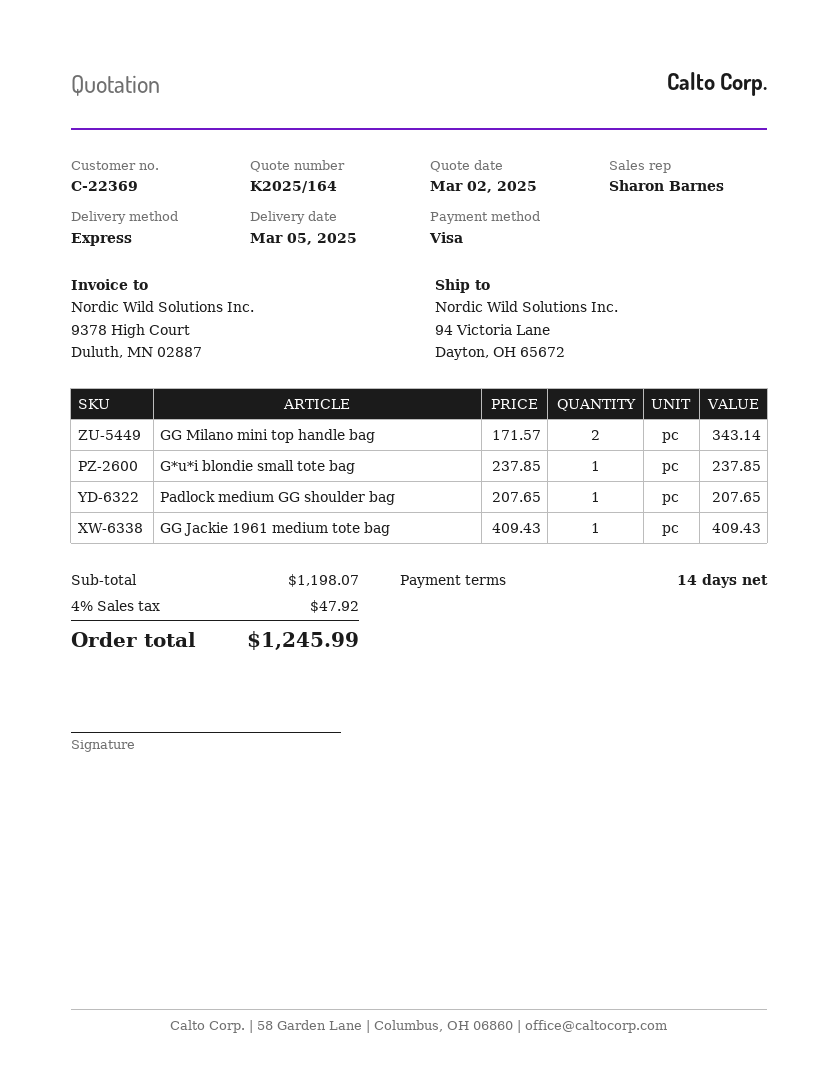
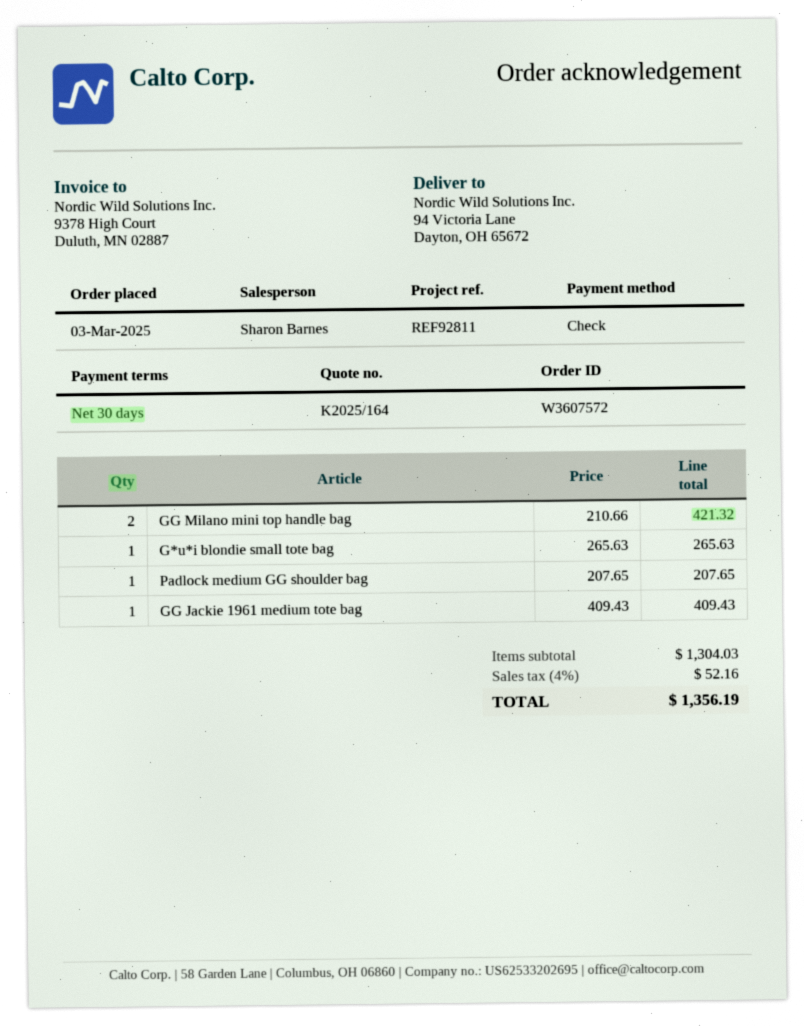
payment terms: 14 days -> 30 days
payment method: Visa -> cheque
GG Milano mini top handle bag: 2 x 171.57 = 343.14 -> 2 x 210.66 = 421.32
G*u*i blondie small tote bag: 1 x 237.85 = 237.85 -> 1 x 265.63 = 265.63
subtotal: 1198.07 -> 1304.03
tax: 4% = 47.92 -> 4% = 52.16
total: 1245.99 -> 1356.19

